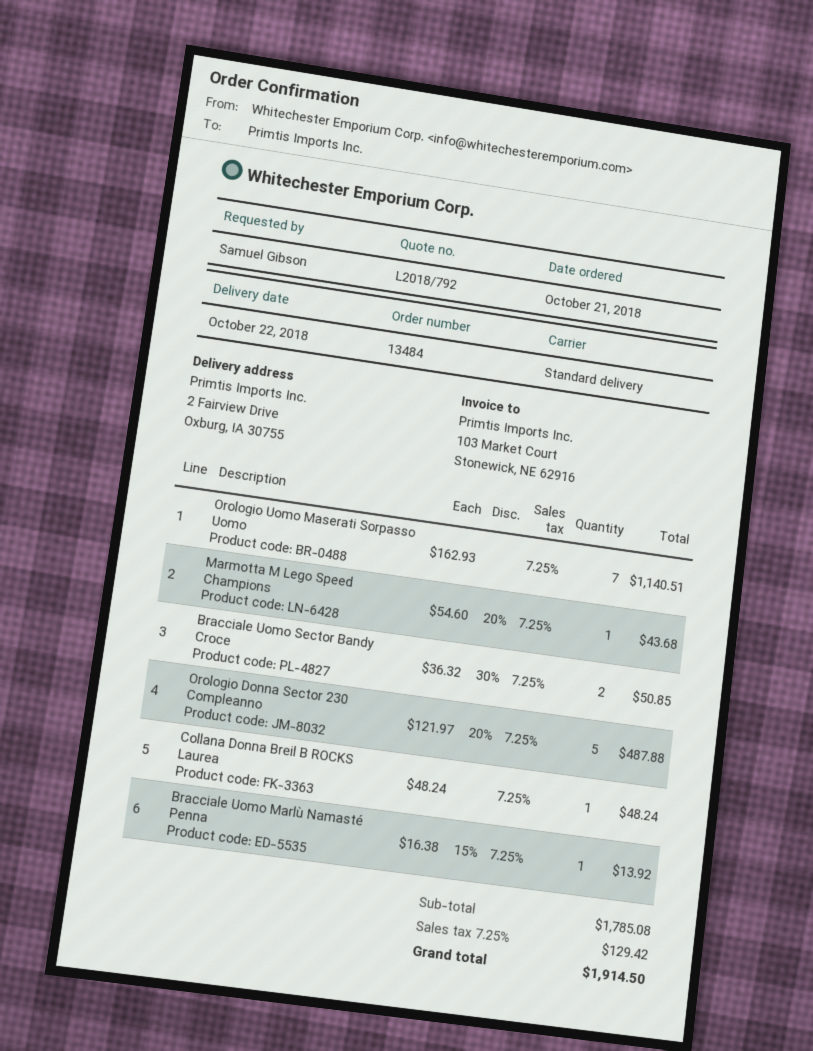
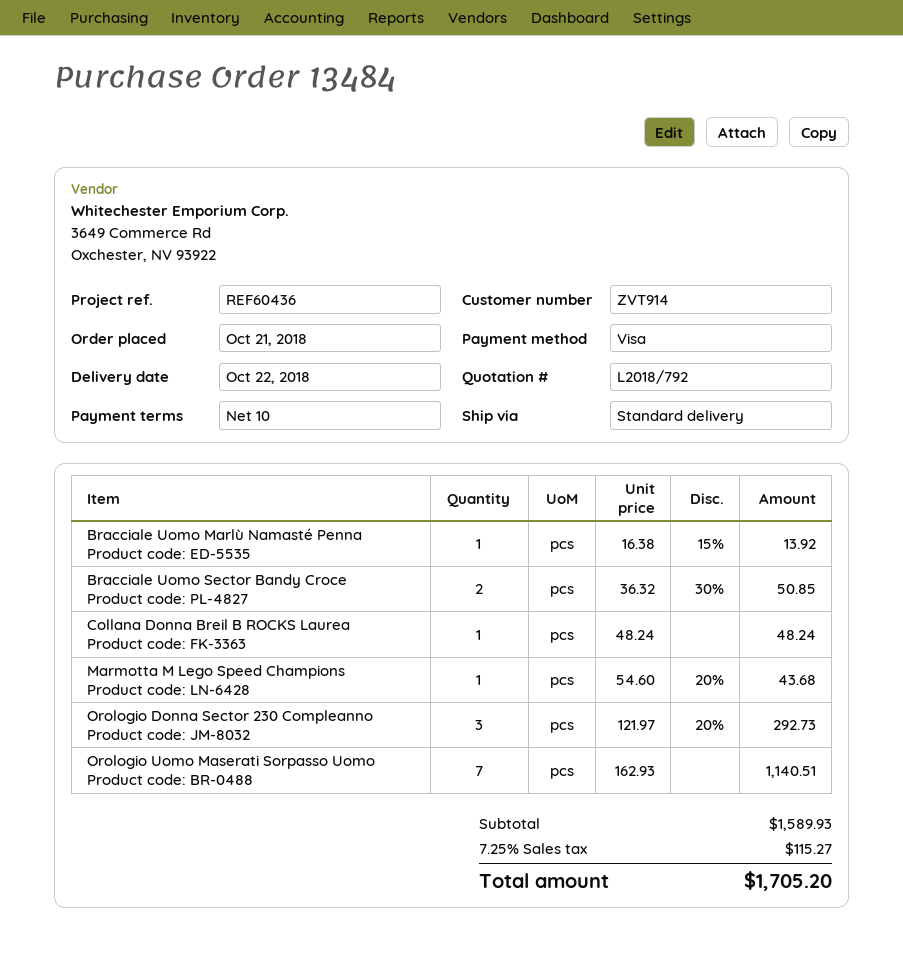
Orologio Donna Sector 230 Compleanno: 5 x 121.97 - 20% = 487.88 -> 3 x 121.97 - 20% = 292.73
subtotal: 1785.08 -> 1589.93
tax: 7.25% = 129.42 -> 7.25% = 115.27
total: 1914.50 -> 1705.20

